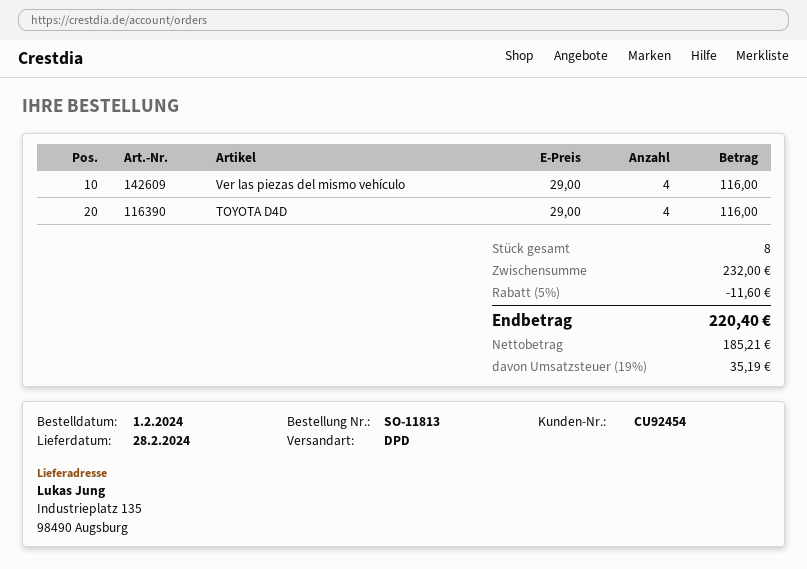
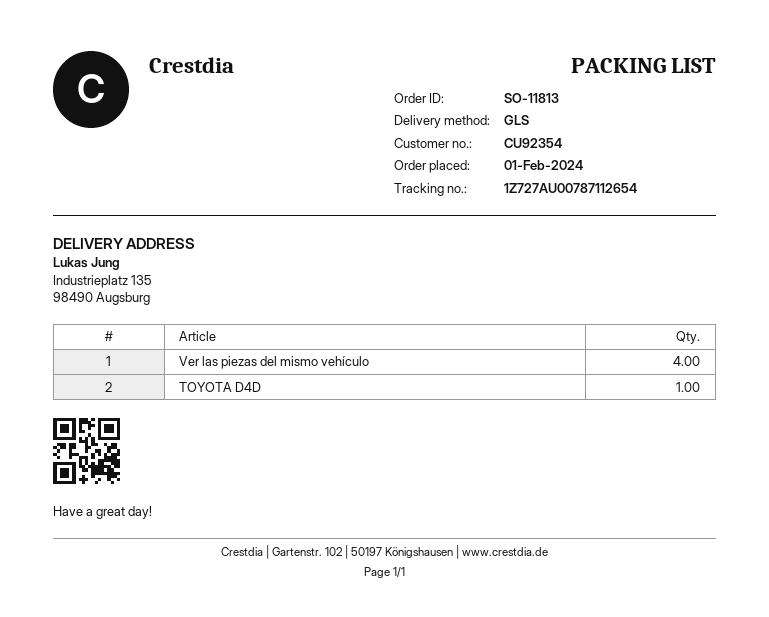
customer number: CU92454 -> CU92354
shipping method: DPD -> GLS
TOYOTA D4D: 4 -> 1

